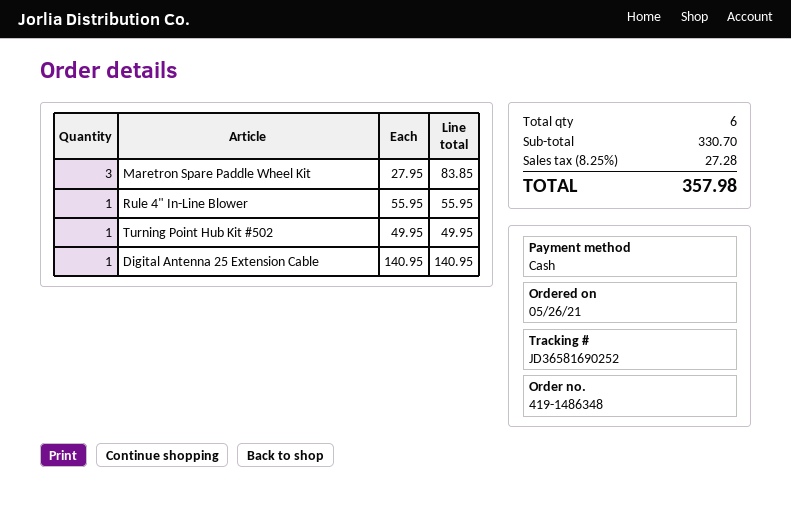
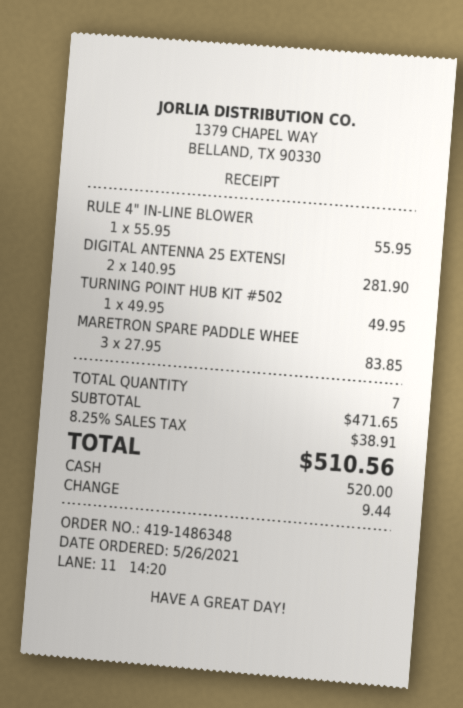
Digital Antenna 25 Extension Cable: 1 x 140.95 = 140.95 -> 2 x 140.95 = 281.90
total quantity: 6 -> 7
subtotal: 330.70 -> 471.65
tax: 8.25% = 27.28 -> 8.25% = 38.91
total: 357.98 -> 510.56

